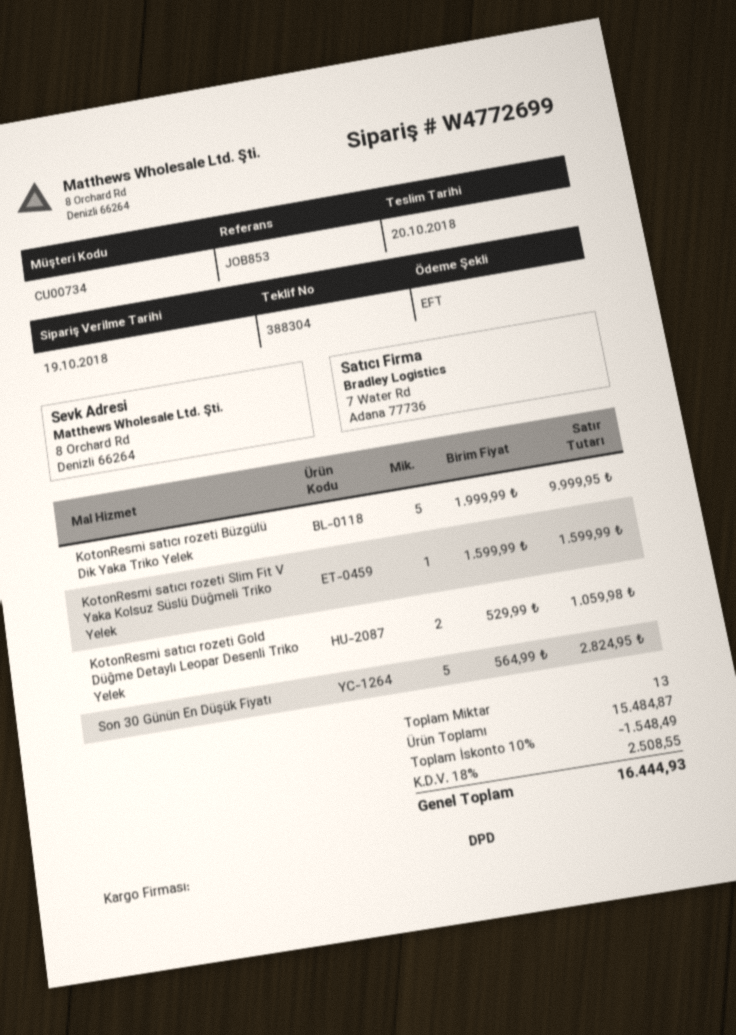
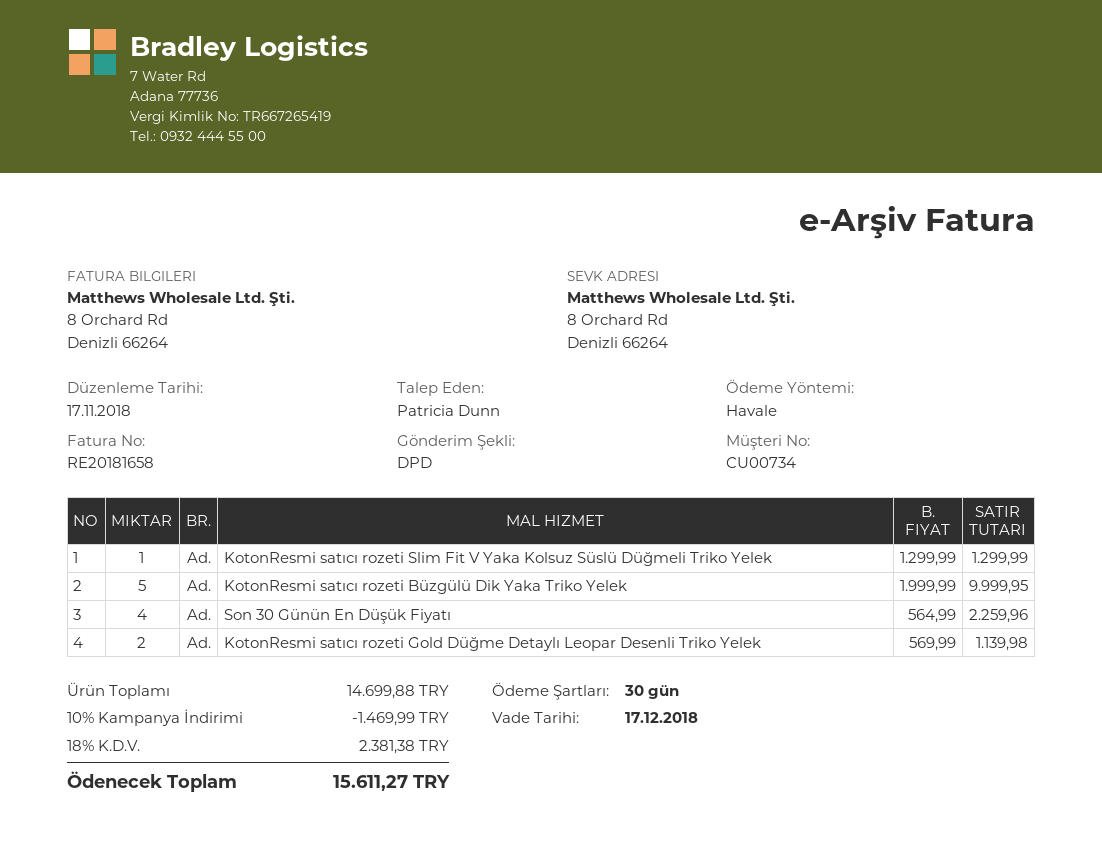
KotonResmi satıcı rozeti Slim Fit V Yaka Kolsuz Süslü Düğmeli Triko Yelek: 1 x 1599.99 = 1599.99 -> 1 x 1299.99 = 1299.99
KotonResmi satıcı rozeti Gold Düğme Detaylı Leopar Desenli Triko Yelek: 2 x 529.99 = 1059.98 -> 2 x 569.99 = 1139.98
Son 30 Günün En Düşük Fiyatı: 5 x 564.99 = 2824.95 -> 4 x 564.99 = 2259.96
subtotal: 15484.87 -> 14699.88
discount: 10% = 1548.49 -> 10% = 1469.99
tax: 18% = 2508.55 -> 18% = 2381.38
total: 16444.93 -> 15611.27

